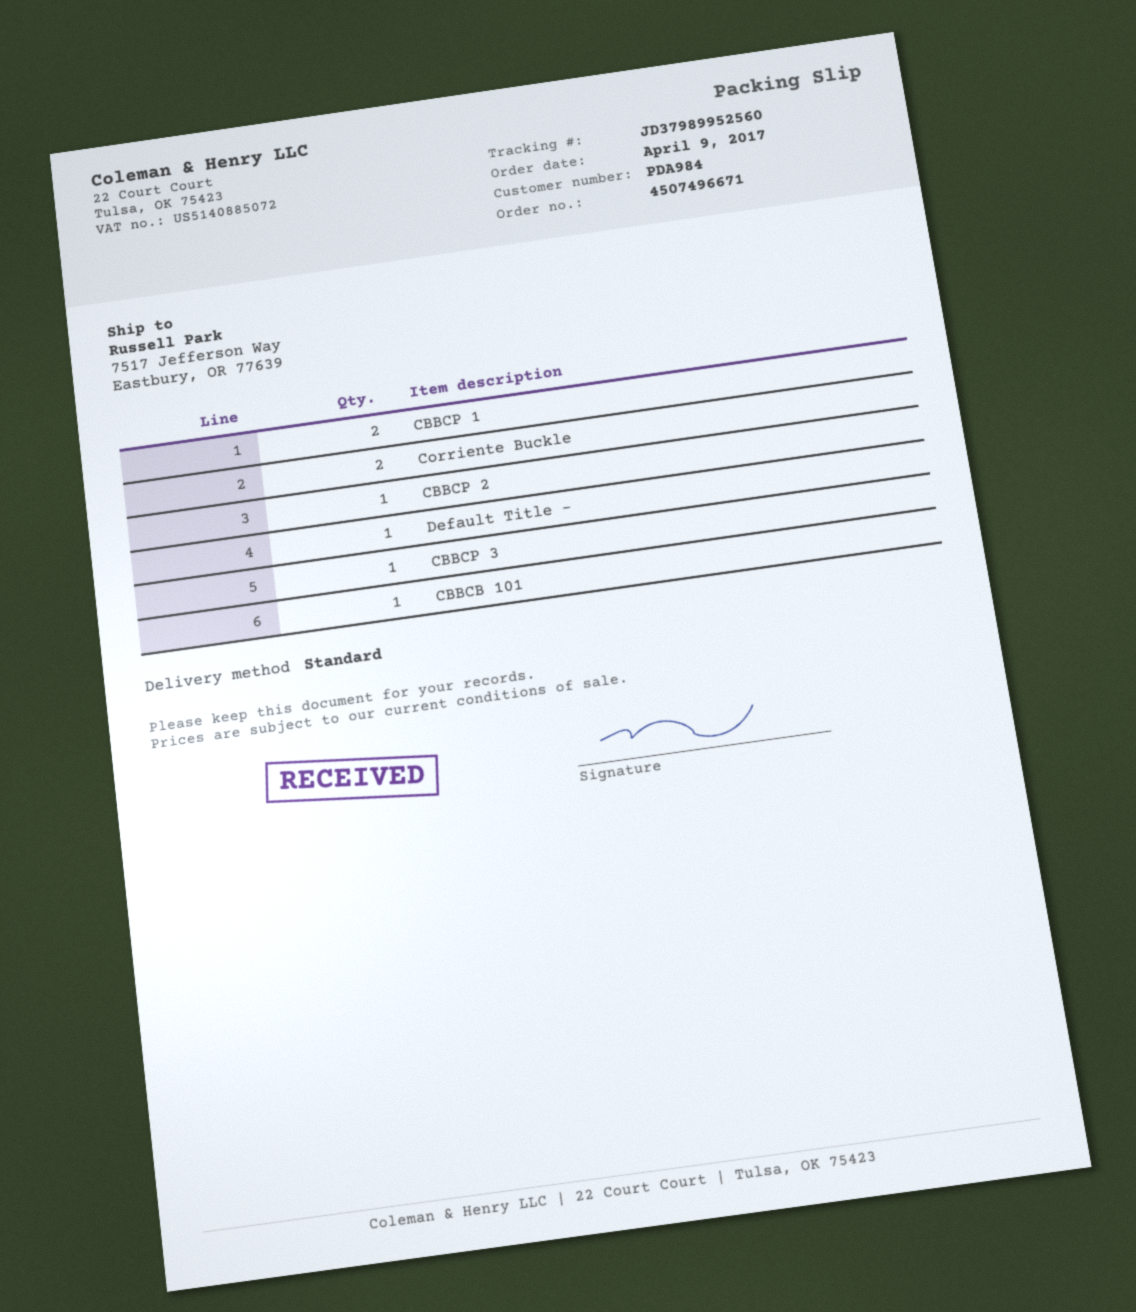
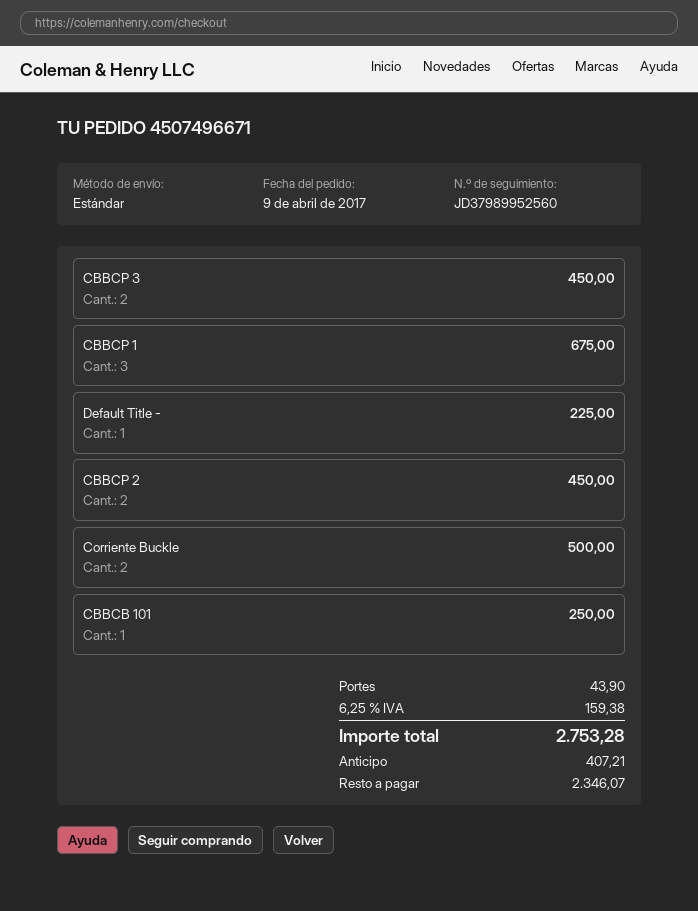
CBBCP 1: 2 -> 3
CBBCP 2: 1 -> 2
CBBCP 3: 1 -> 2

